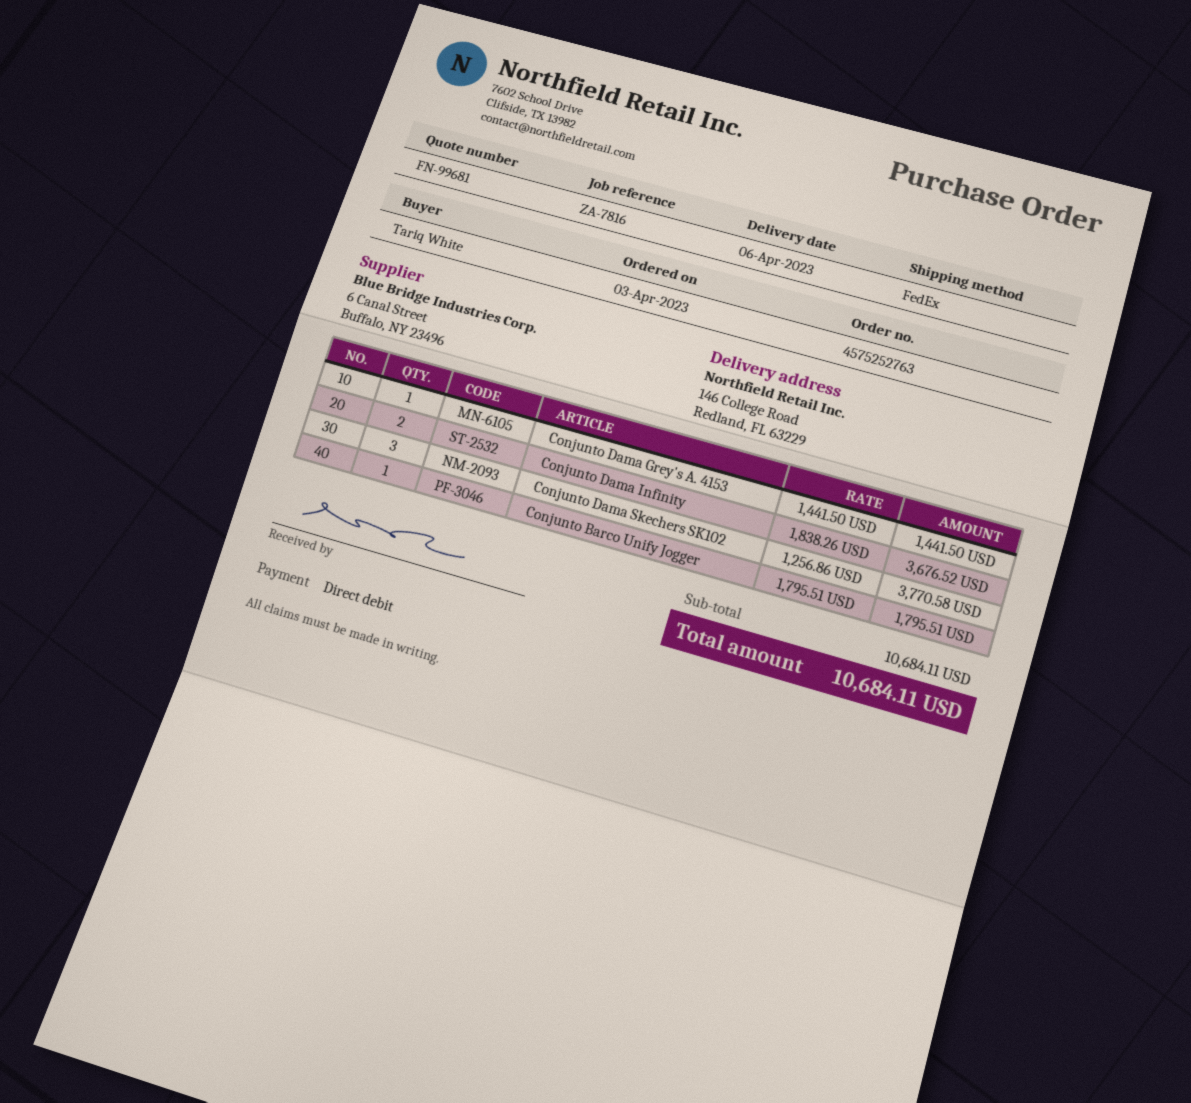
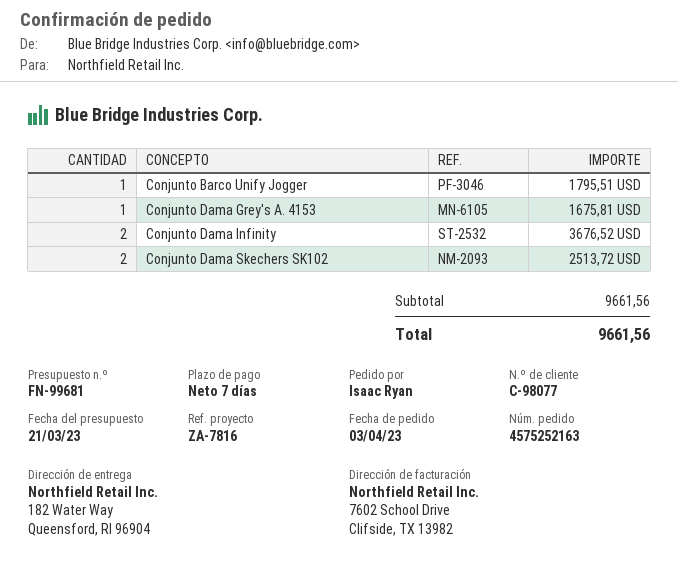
order number: 4575252763 -> 4575252163
ordered by: Tariq White -> Isaac Ryan
ship to: 146 College Road, Redland, FL 63229 -> 182 Water Way, Queensford, RI 96904
Conjunto Dama Grey's A. 4153: 1 for 1441.50 -> 1 for 1675.81
Conjunto Dama Skechers SK102: 3 for 3770.58 -> 2 for 2513.72
subtotal: 10684.11 -> 9661.56
total: 10684.11 -> 9661.56

